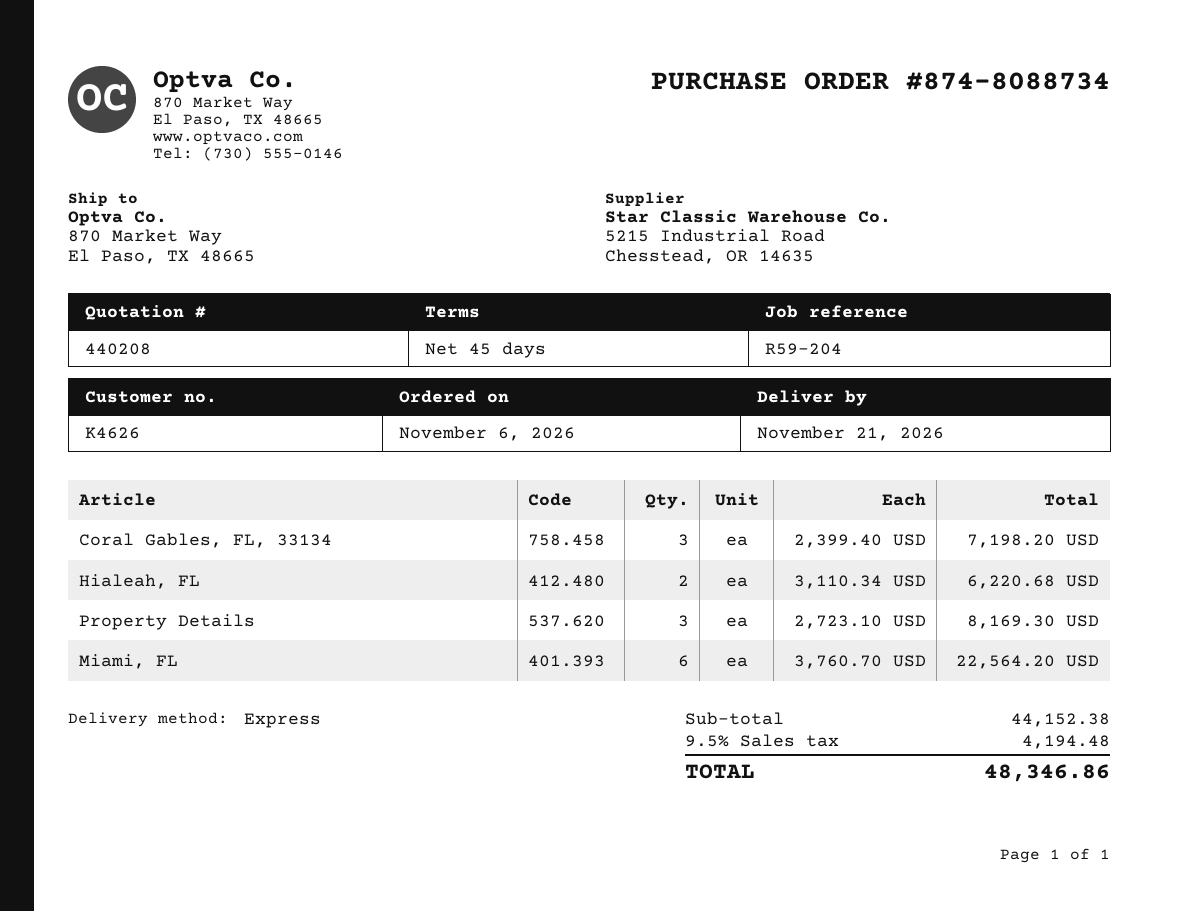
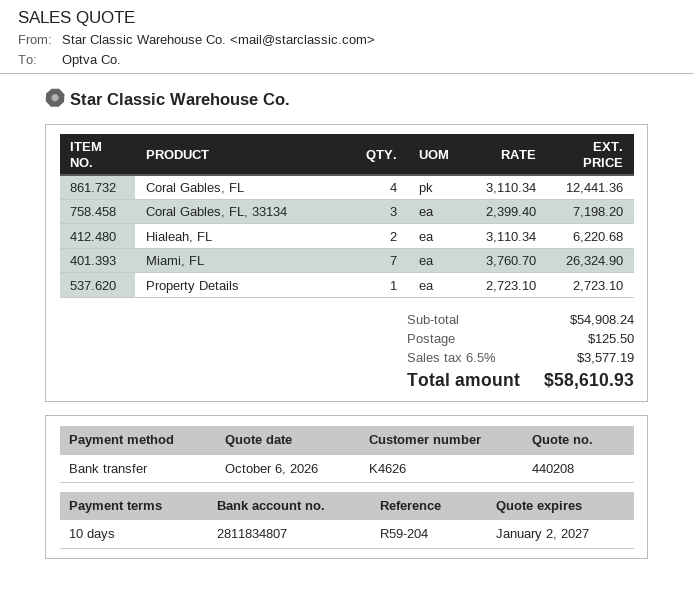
payment terms: 45 days -> 10 days
Property Details: 3 x 2723.10 = 8169.30 -> 1 x 2723.10 = 2723.10
Miami, FL: 6 x 3760.70 = 22564.20 -> 7 x 3760.70 = 26324.90
Coral Gables, FL: none -> 4 x 3110.34 = 12441.36
subtotal: 44152.38 -> 54908.24
shipping: none -> 125.50
tax: 9.5% = 4194.48 -> 6.5% = 3577.19
total: 48346.86 -> 58610.93

